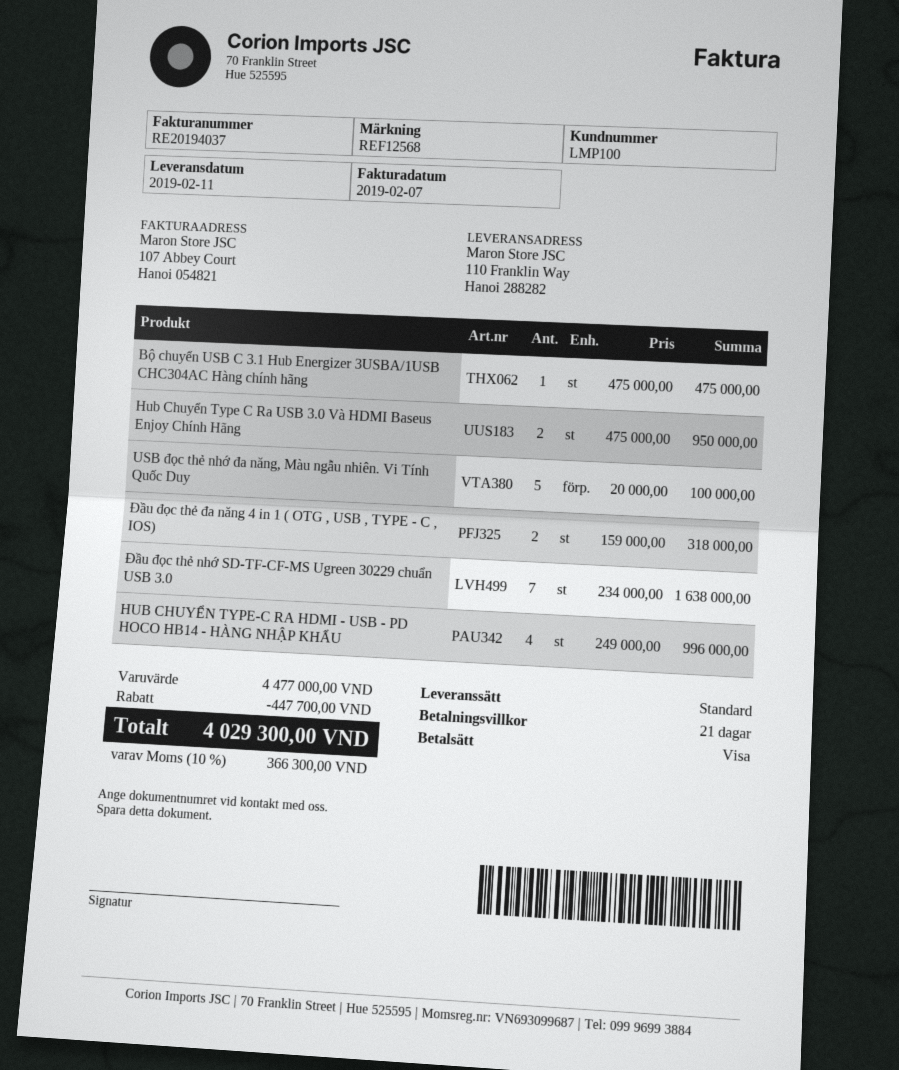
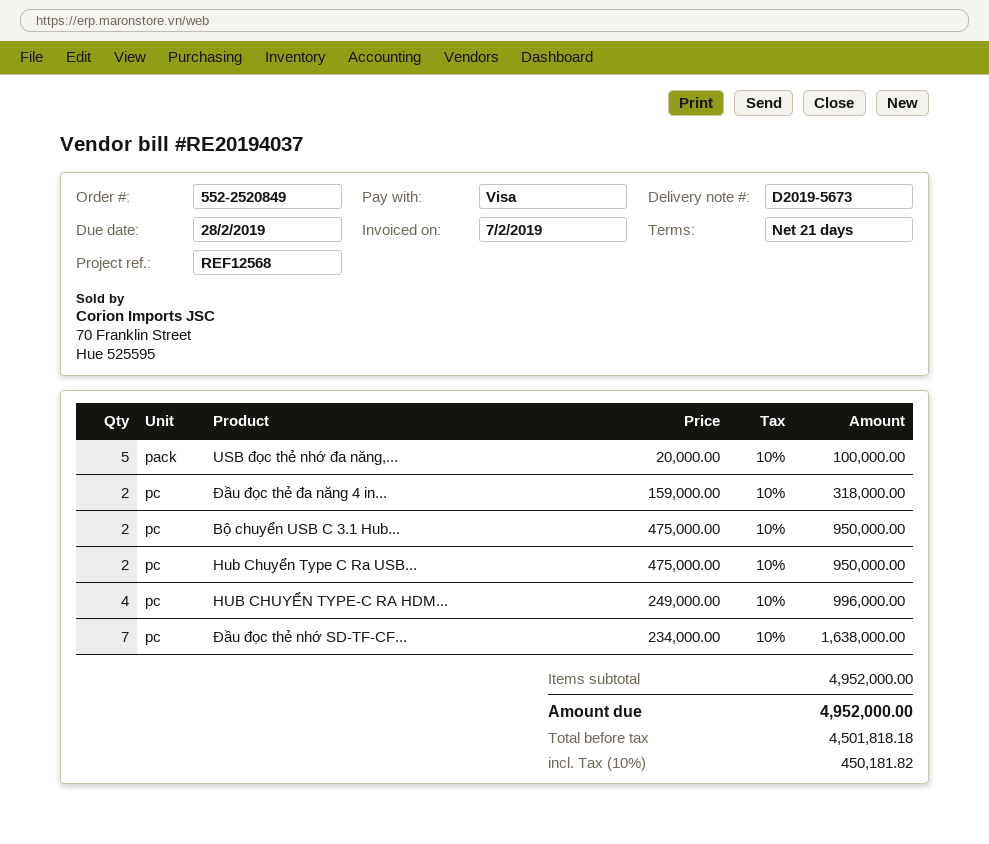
Bộ chuyển USB C 3.1 Hub Energizer 3USBA/1USB CHC304AC Hàng chính hãng: 1 x 475000.00 = 475000.00 -> 2 x 475000.00 = 950000.00
subtotal: 4477000.00 -> 4952000.00
discount: 447700.00 -> none
tax: 10% = 366300.00 -> 10% = 450181.82
total: 4029300.00 -> 4952000.00

